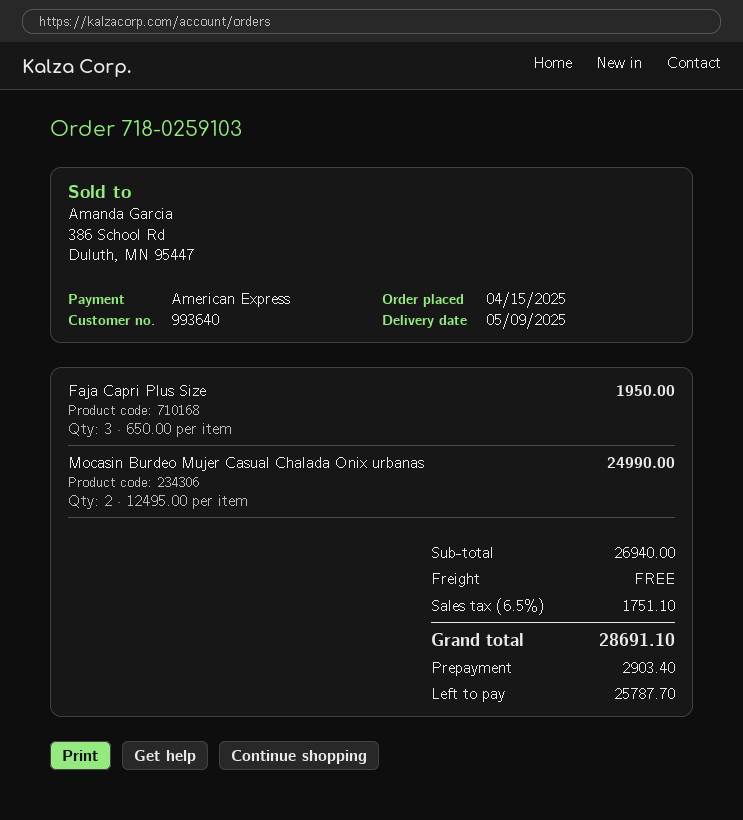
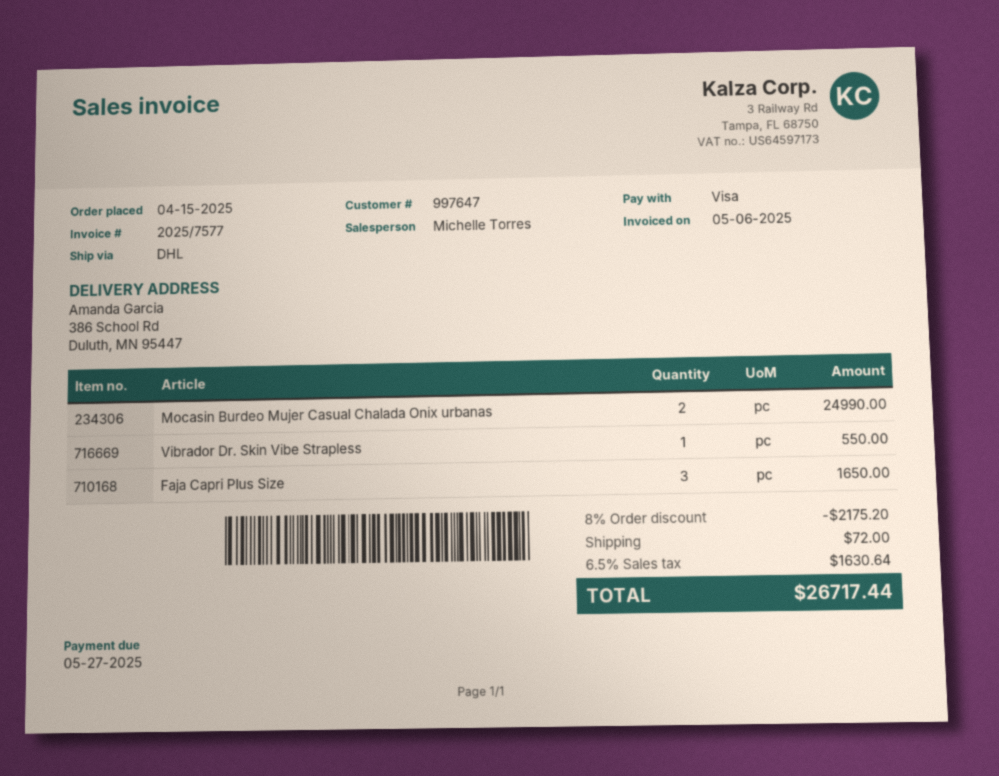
customer number: 993640 -> 997647
payment method: American Express -> Visa
Faja Capri Plus Size: 3 for 1950.00 -> 3 for 1650.00
Vibrador Dr. Skin Vibe Strapless: none -> 1 for 550.00
discount: none -> 8% = 2175.20
shipping: 0.00 -> 72.00
tax: 6.5% = 1751.10 -> 6.5% = 1630.64
total: 28691.10 -> 26717.44

